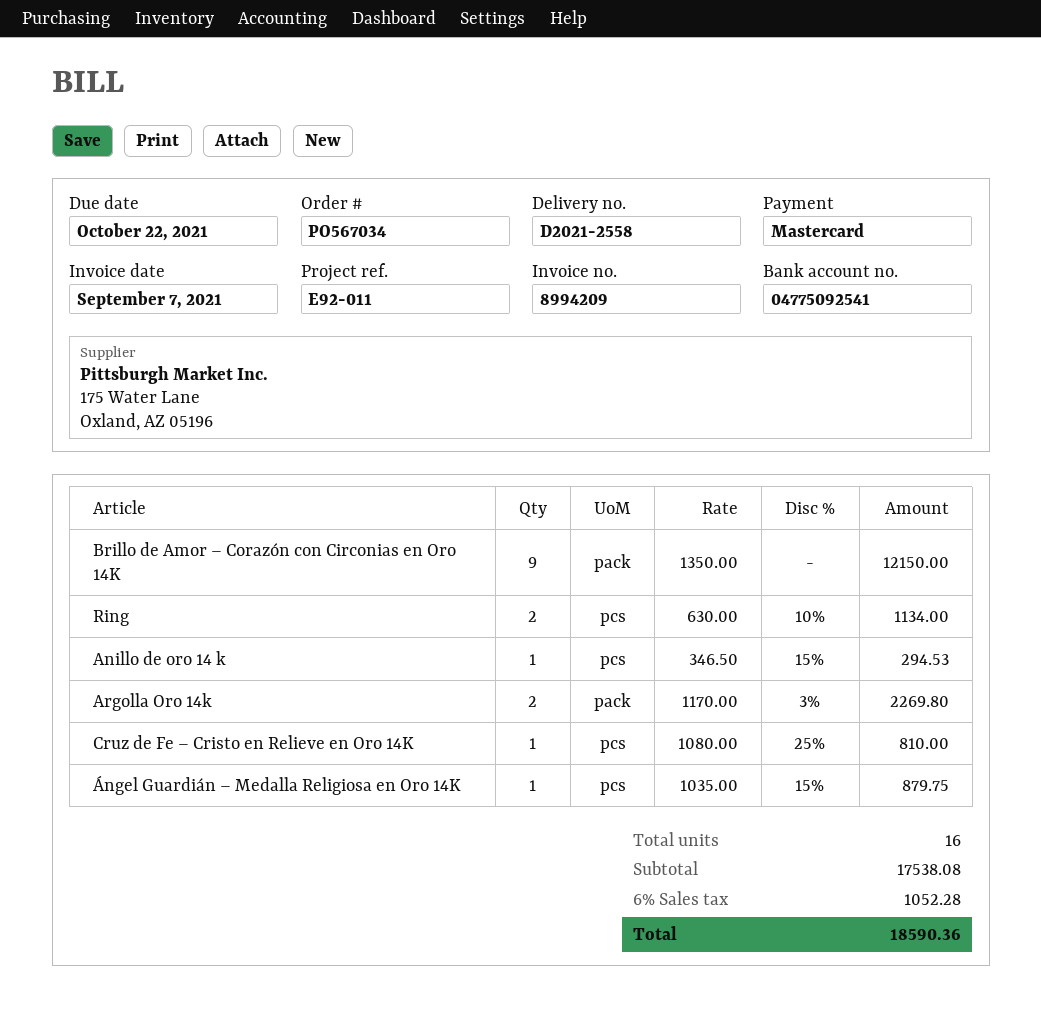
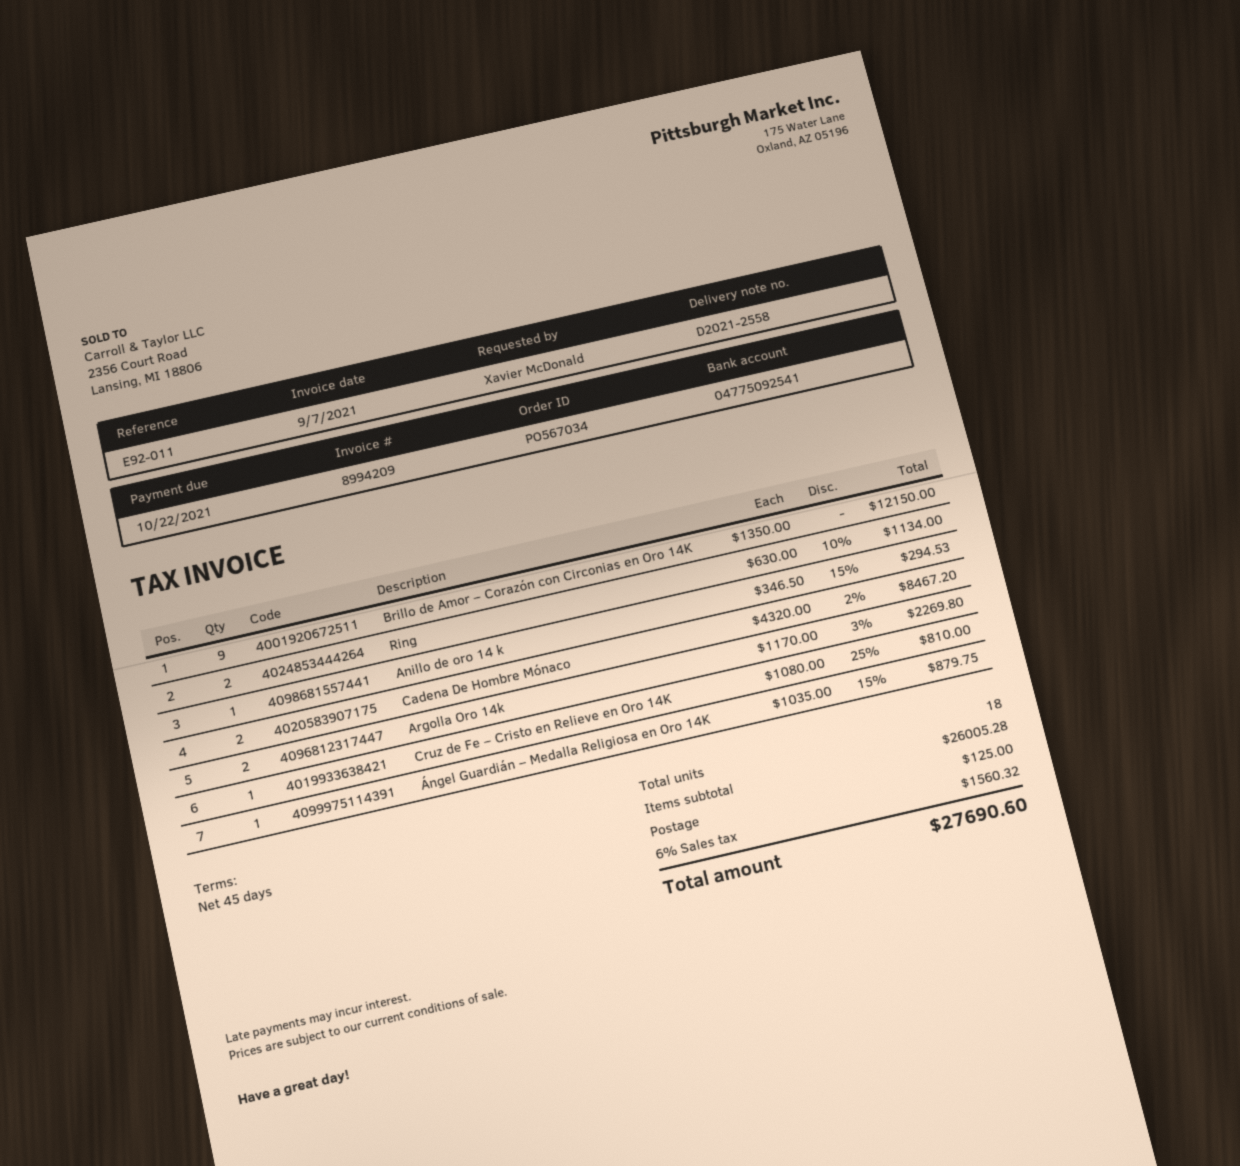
Cadena De Hombre Mónaco: none -> 2 x 4320.00 - 2% = 8467.20
total quantity: 16 -> 18
subtotal: 17538.08 -> 26005.28
shipping: none -> 125.00
tax: 6% = 1052.28 -> 6% = 1560.32
total: 18590.36 -> 27690.60

